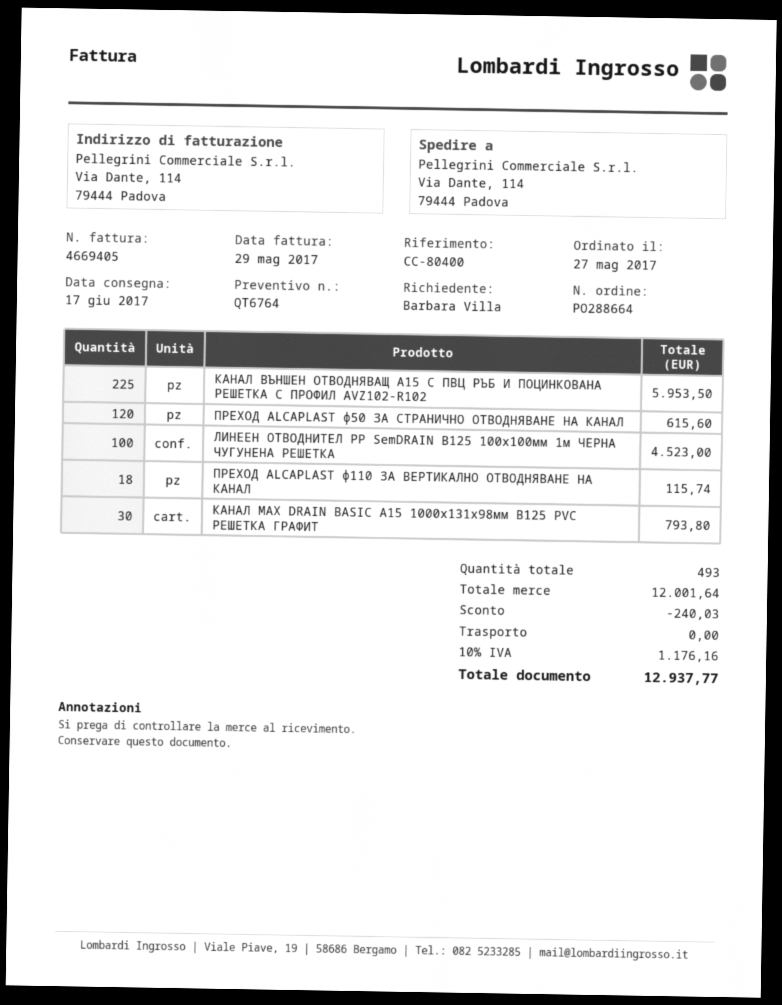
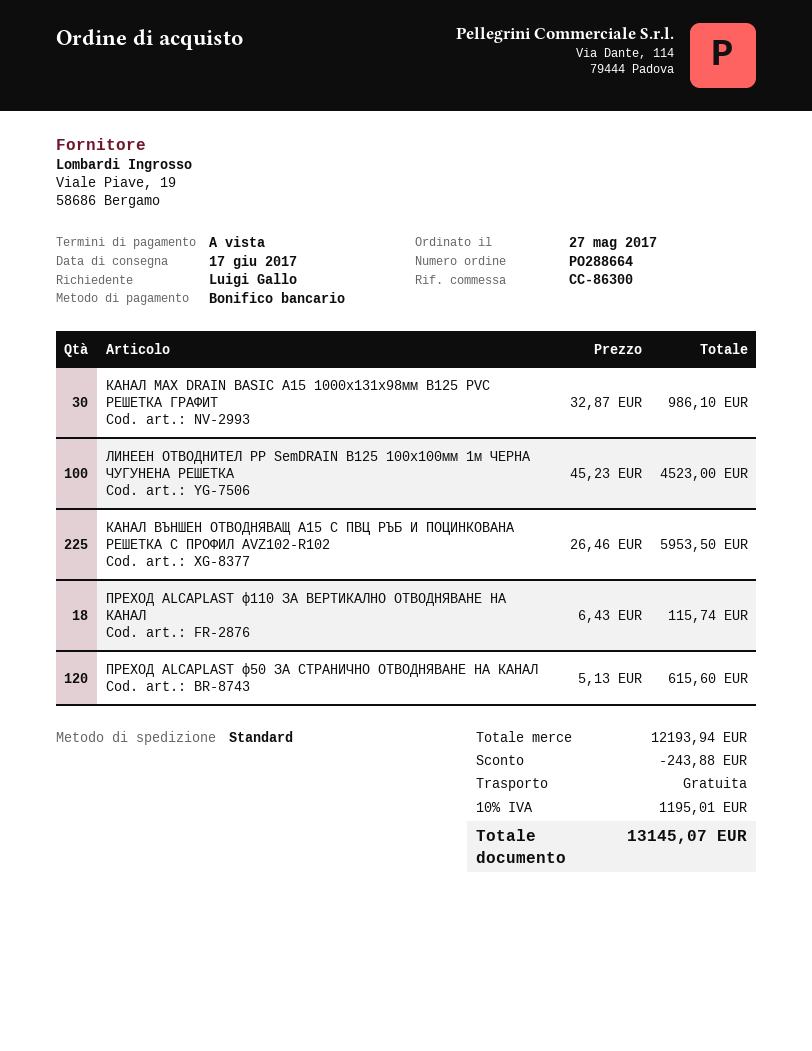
reference: CC-80400 -> CC-86300
ordered by: Barbara Villa -> Luigi Gallo
КАНАЛ MAX DRAIN BASIC А15 1000х131х98мм B125 PVC РЕШЕТКА ГРАФИТ: 30 for 793.80 -> 30 for 986.10
subtotal: 12001.64 -> 12193.94
discount: 240.03 -> 243.88
tax: 10% = 1176.16 -> 10% = 1195.01
total: 12937.77 -> 13145.07

